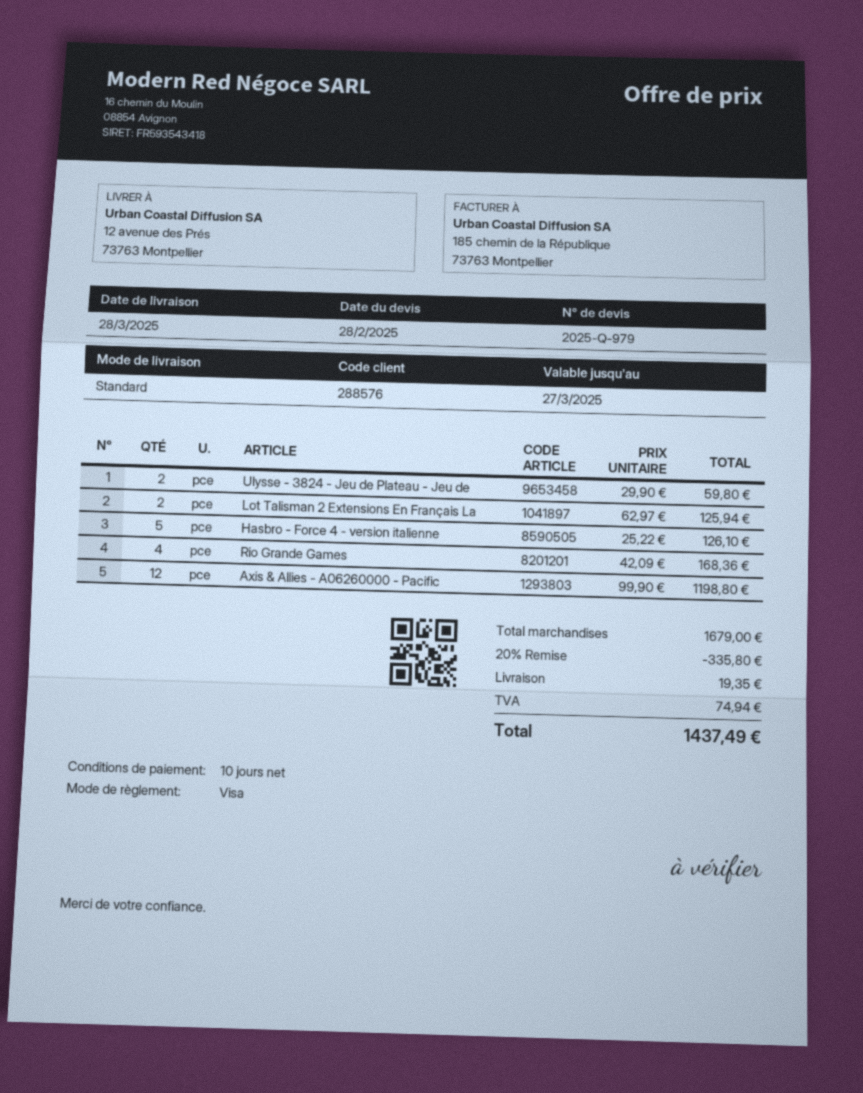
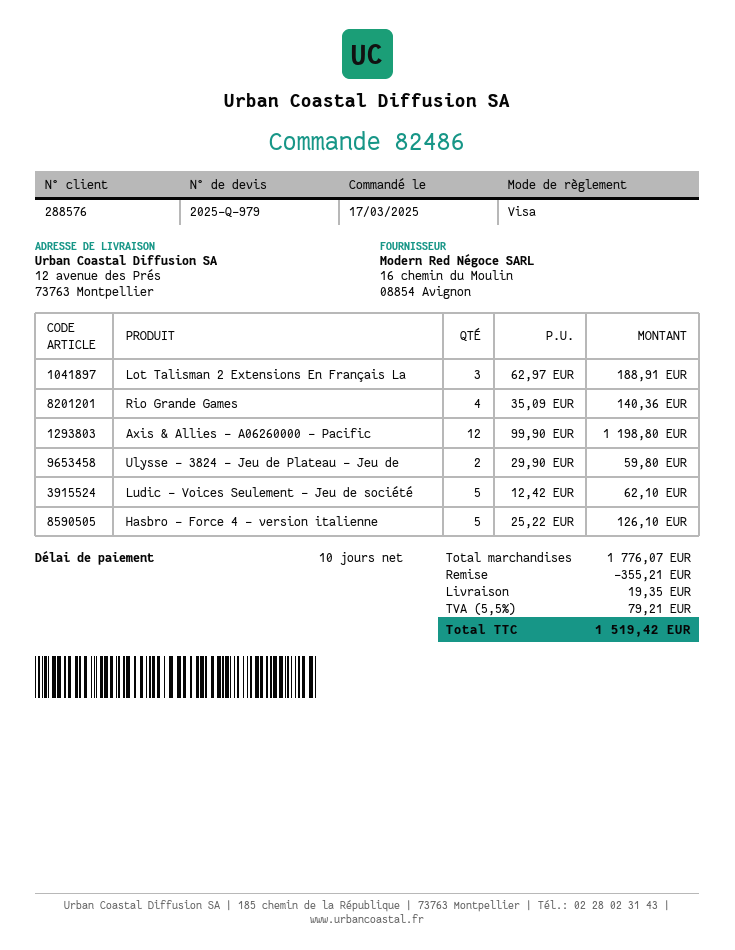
Lot Talisman 2 Extensions En Français La: 2 x 62.97 = 125.94 -> 3 x 62.97 = 188.91
Rio Grande Games: 4 x 42.09 = 168.36 -> 4 x 35.09 = 140.36
Ludic - Voices Seulement - Jeu de société: none -> 5 x 12.42 = 62.10
subtotal: 1679.00 -> 1776.07
discount: 335.80 -> 355.21
tax: 74.94 -> 79.21
total: 1437.49 -> 1519.42

